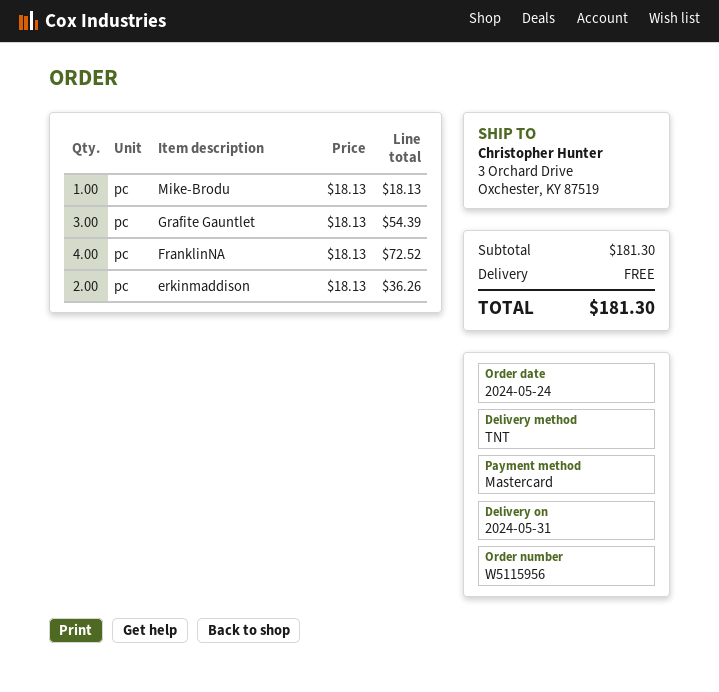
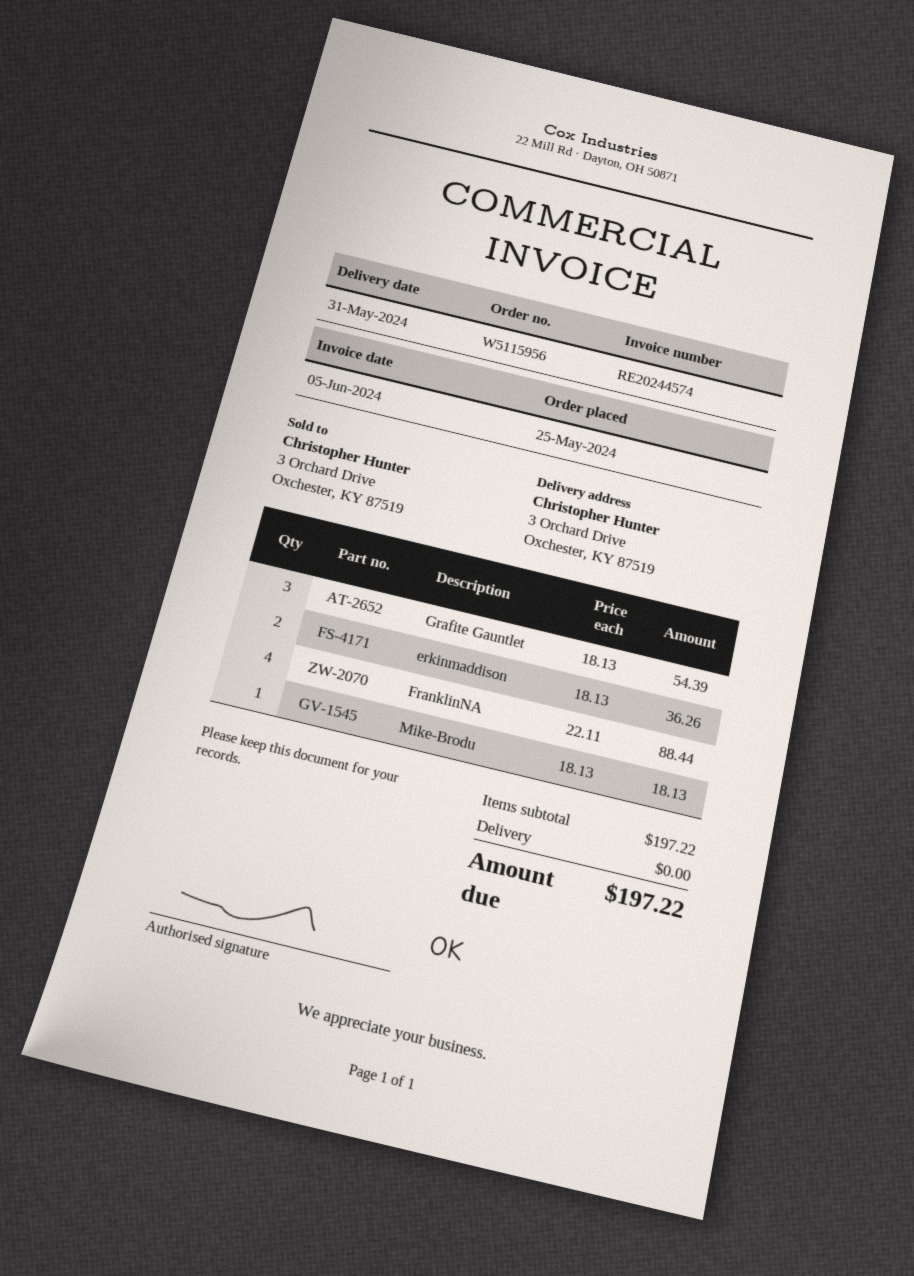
order date: 2024-05-24 -> 2024-05-25
FranklinNA: 4 x 18.13 = 72.52 -> 4 x 22.11 = 88.44
subtotal: 181.30 -> 197.22
total: 181.30 -> 197.22

